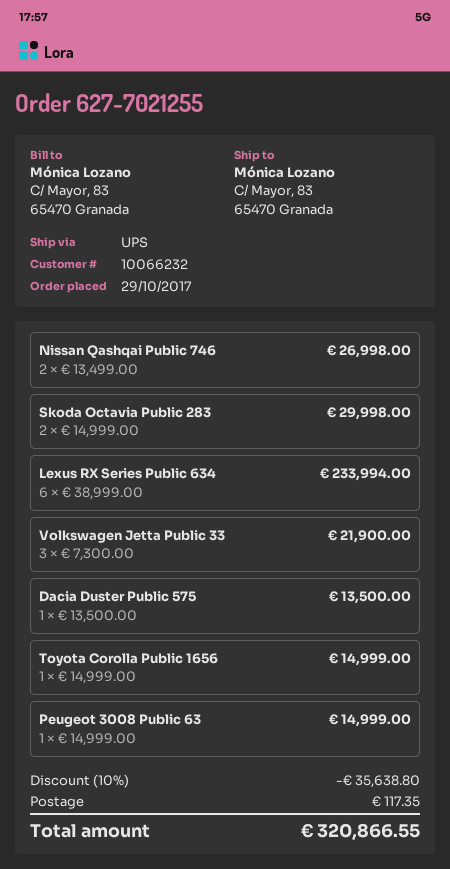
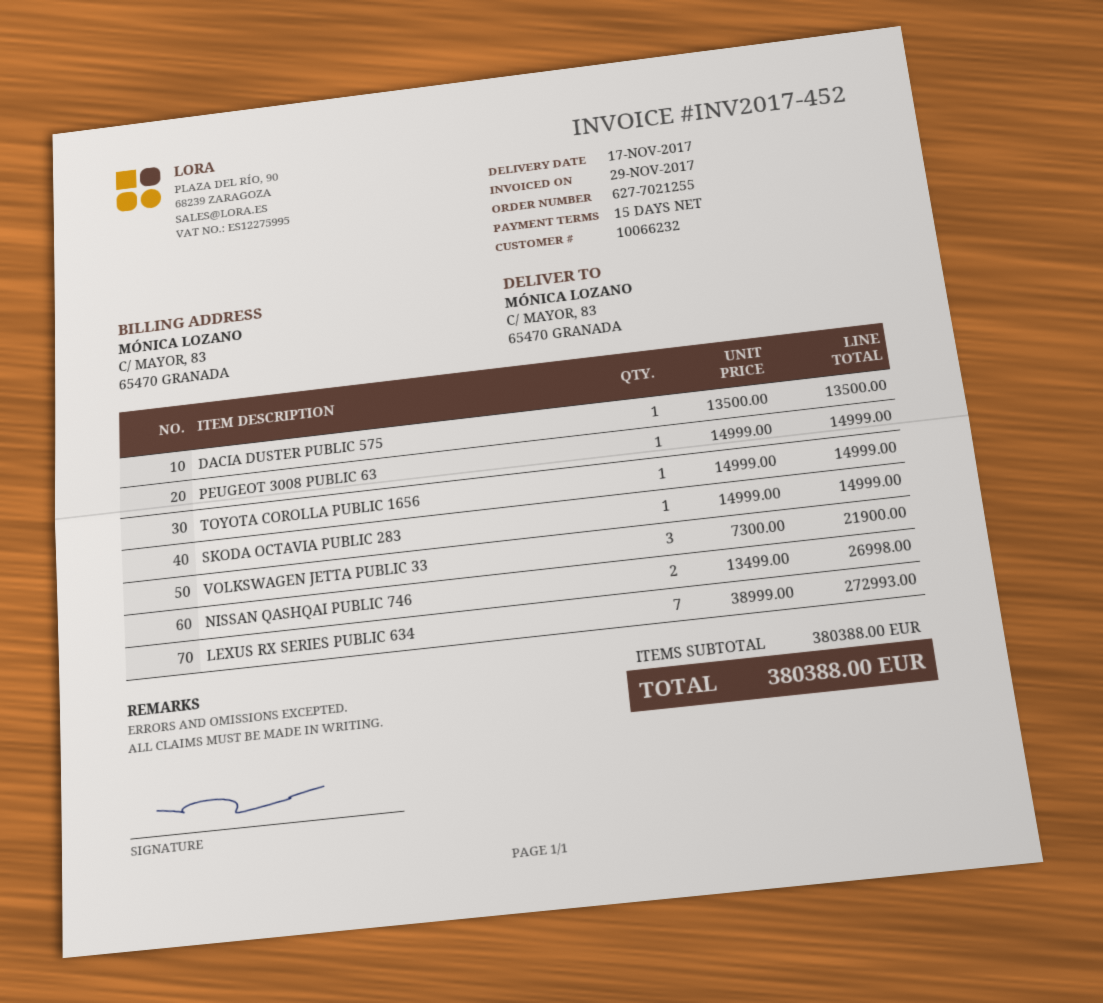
Skoda Octavia Public 283: 2 x 14999.00 = 29998.00 -> 1 x 14999.00 = 14999.00
Lexus RX Series Public 634: 6 x 38999.00 = 233994.00 -> 7 x 38999.00 = 272993.00
discount: 10% = 35638.80 -> none
shipping: 117.35 -> none
total: 320866.55 -> 380388.00

